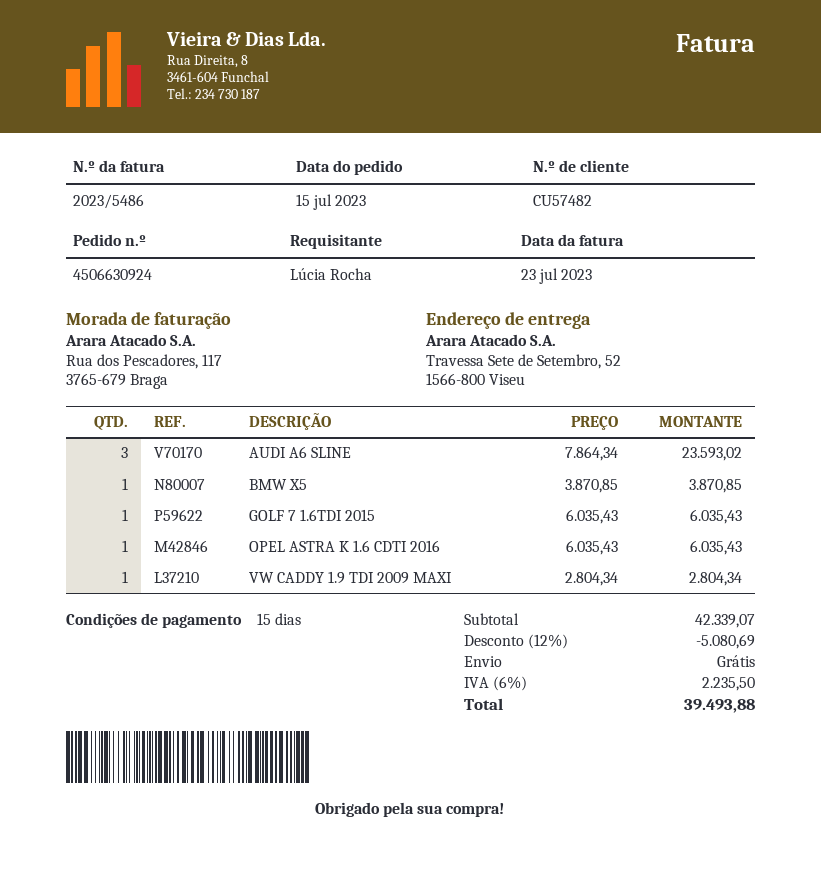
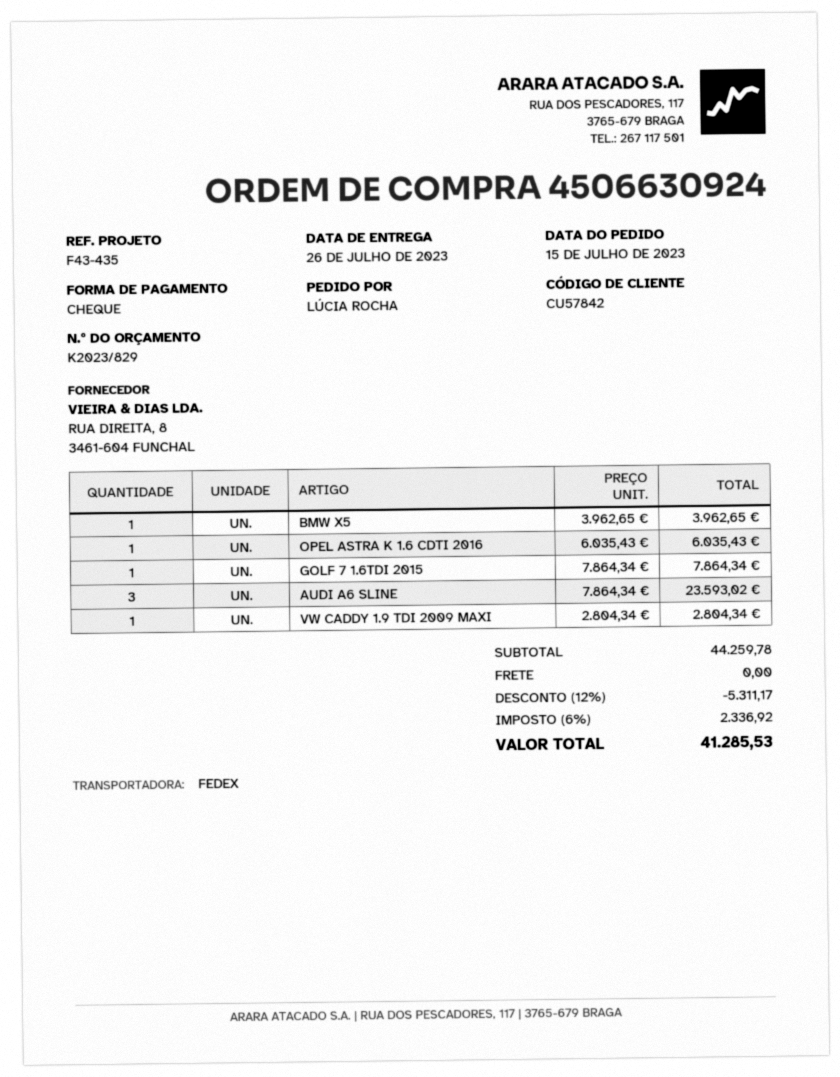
customer number: CU57482 -> CU57842
BMW X5: 1 x 3870.85 = 3870.85 -> 1 x 3962.65 = 3962.65
GOLF 7 1.6TDI 2015: 1 x 6035.43 = 6035.43 -> 1 x 7864.34 = 7864.34
subtotal: 42339.07 -> 44259.78
discount: 12% = 5080.69 -> 12% = 5311.17
tax: 6% = 2235.50 -> 6% = 2336.92
total: 39493.88 -> 41285.53

